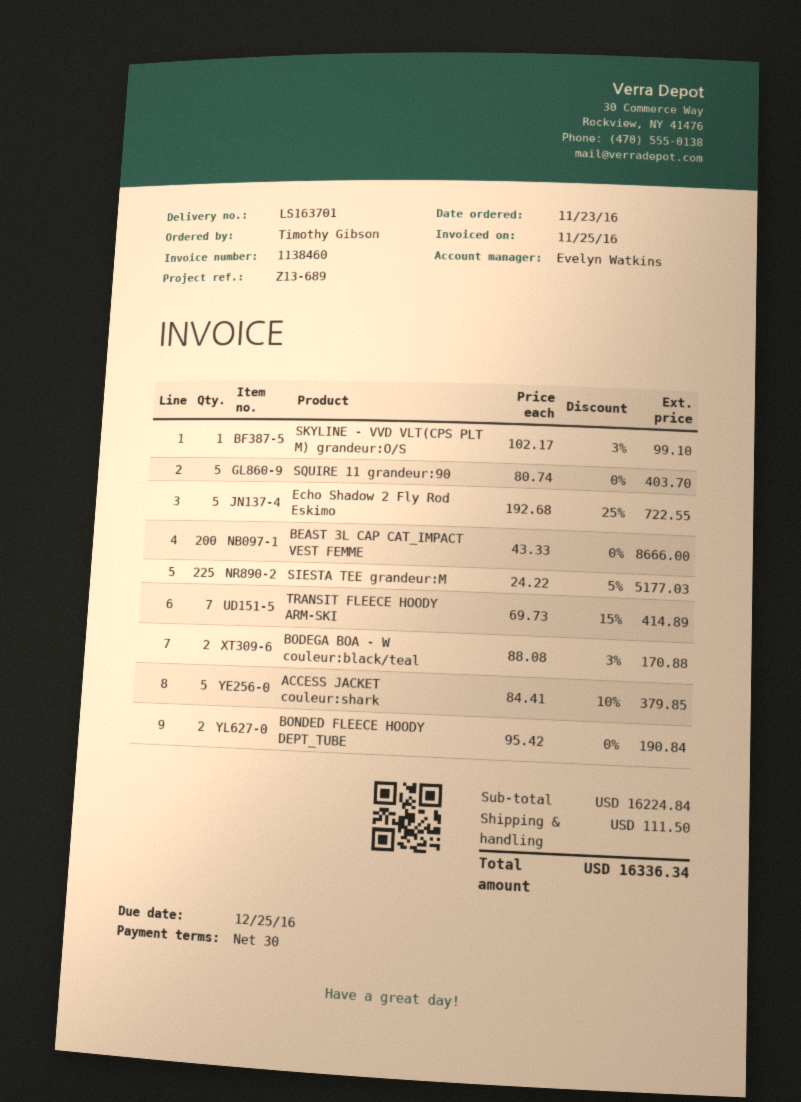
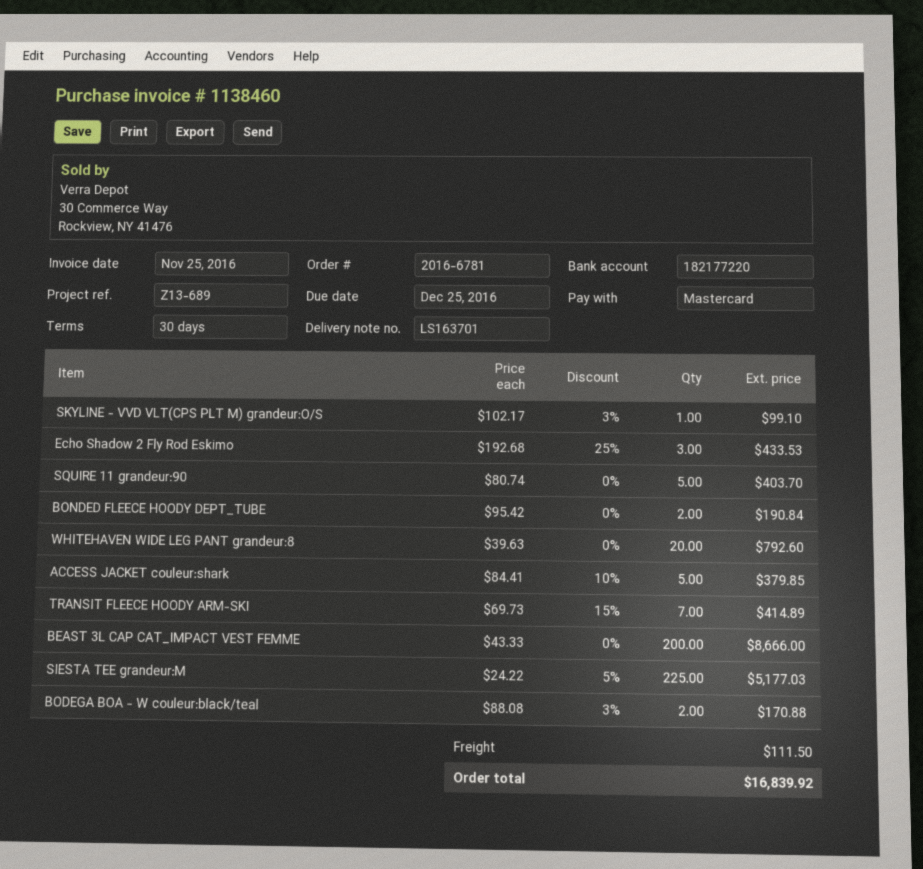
Echo Shadow 2 Fly Rod Eskimo: 5 x 192.68 - 25% = 722.55 -> 3 x 192.68 - 25% = 433.53
WHITEHAVEN WIDE LEG PANT grandeur:8: none -> 20 x 39.63 = 792.60
total: 16336.34 -> 16839.92

